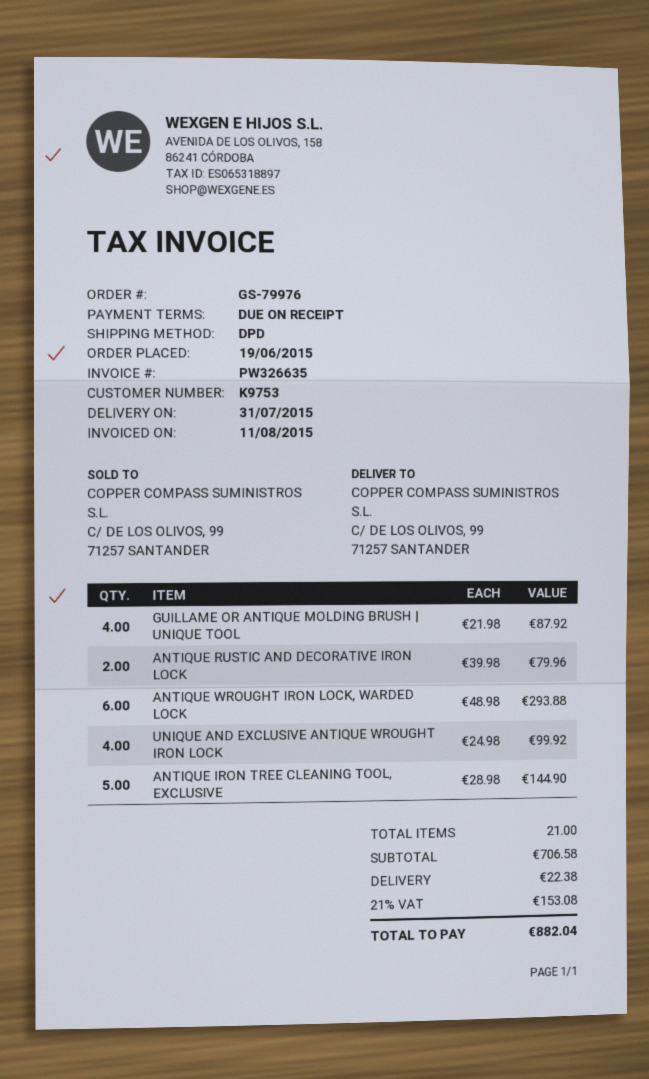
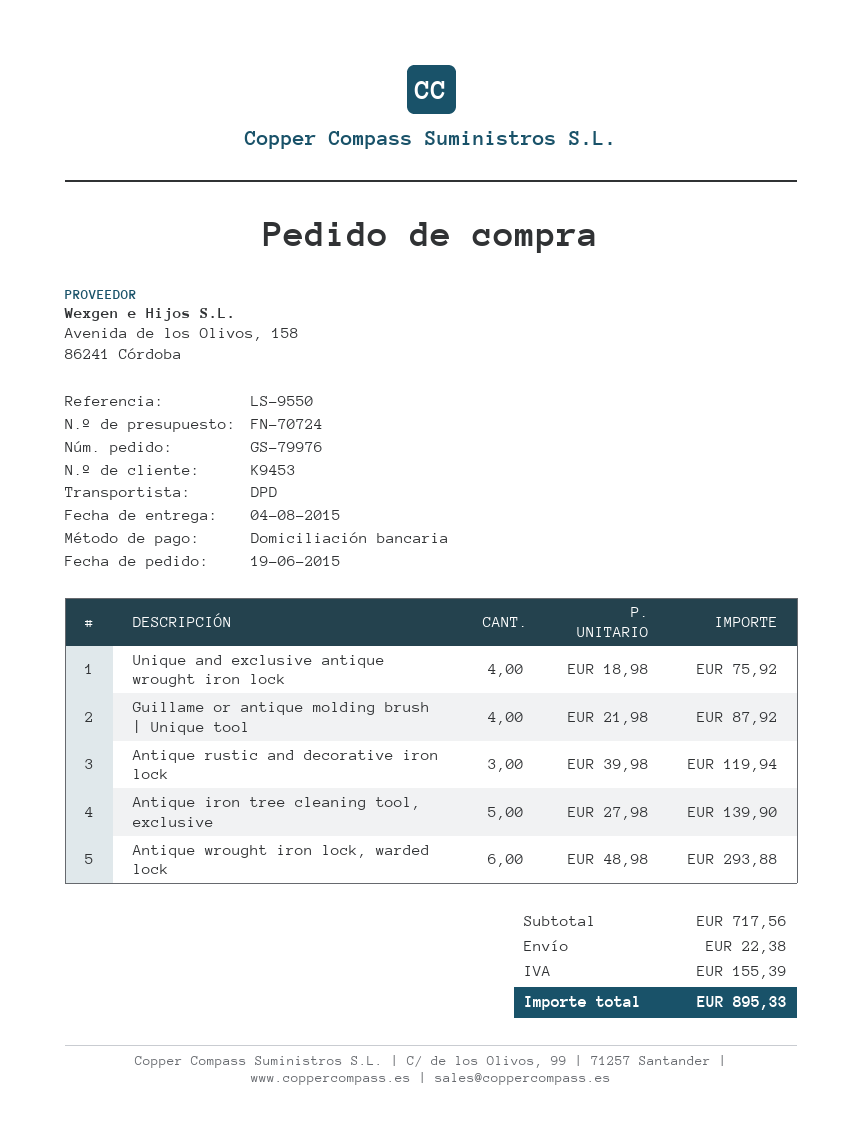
delivery date: 2015-07-31 -> 2015-08-04
customer number: K9753 -> K9453
ANTIQUE RUSTIC AND DECORATIVE IRON LOCK: 2 x 39.98 = 79.96 -> 3 x 39.98 = 119.94
UNIQUE AND EXCLUSIVE ANTIQUE WROUGHT IRON LOCK: 4 x 24.98 = 99.92 -> 4 x 18.98 = 75.92
ANTIQUE IRON TREE CLEANING TOOL, EXCLUSIVE: 5 x 28.98 = 144.90 -> 5 x 27.98 = 139.90
subtotal: 706.58 -> 717.56
tax: 153.08 -> 155.39
total: 882.04 -> 895.33

